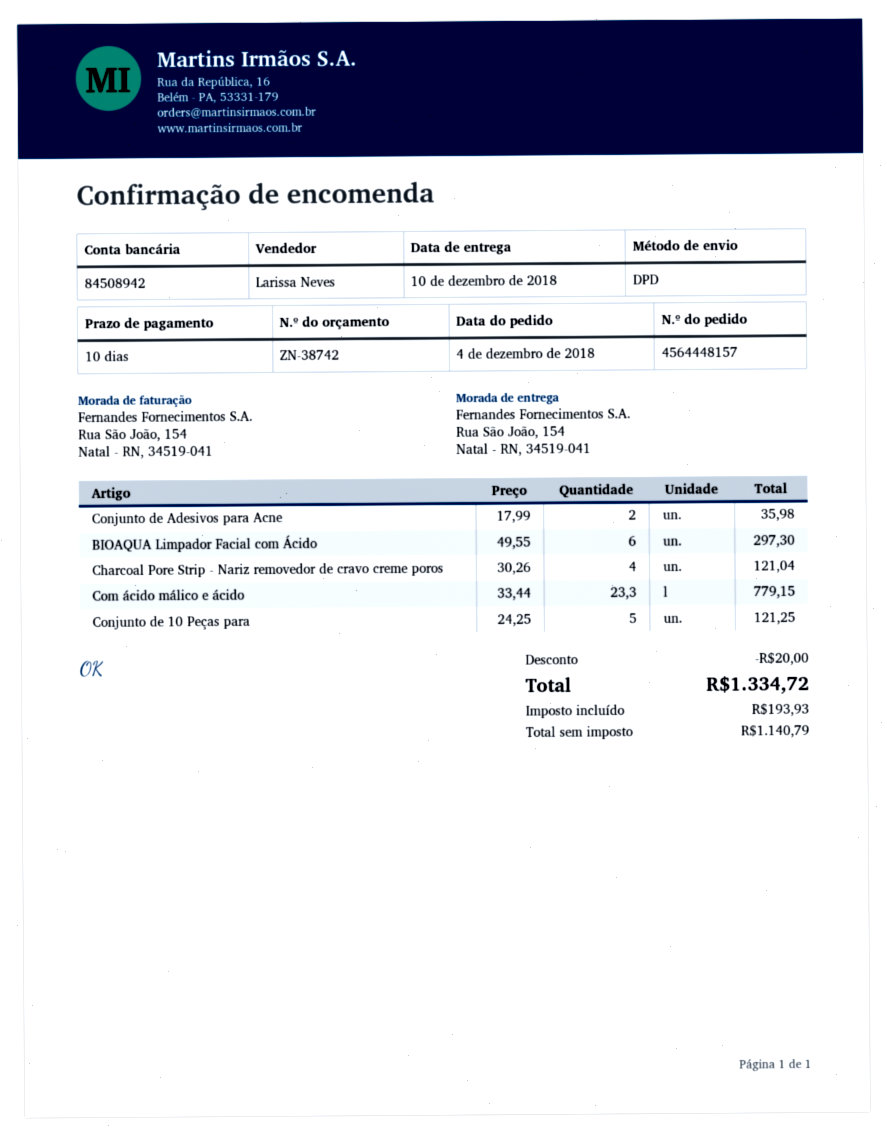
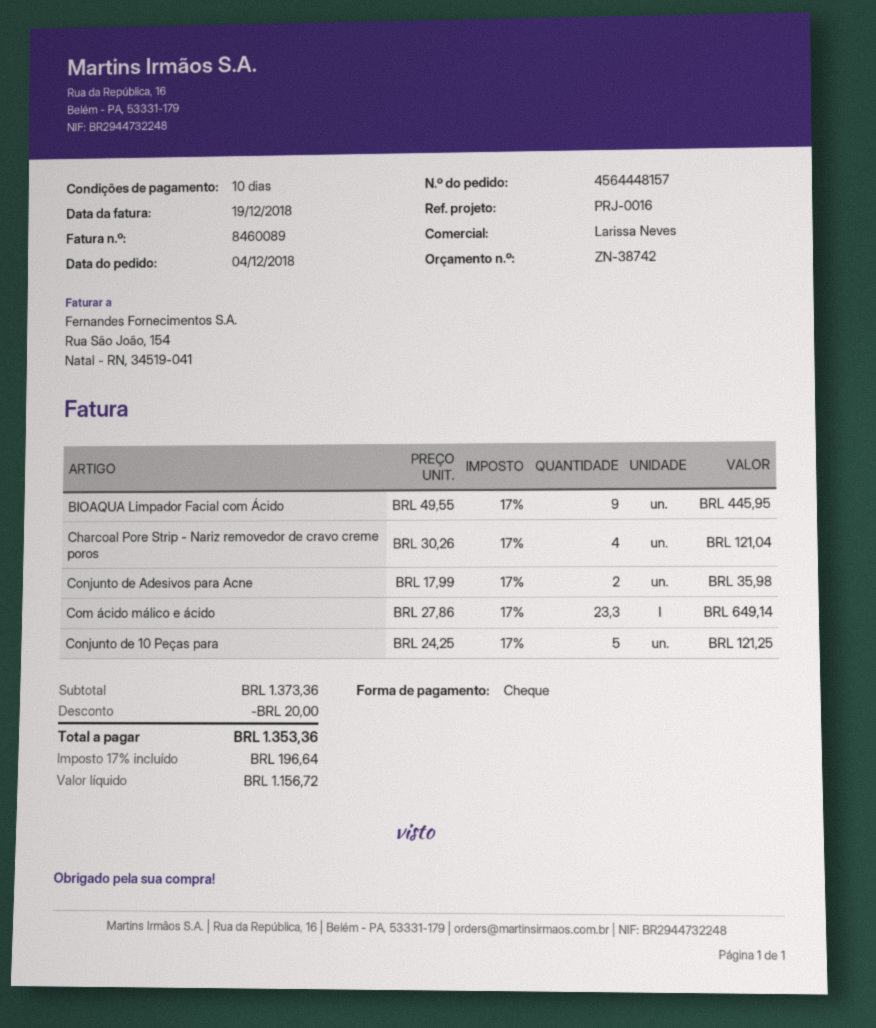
BIOAQUA Limpador Facial com Ácido: 6 x 49.55 = 297.30 -> 9 x 49.55 = 445.95
Com ácido málico e ácido: 23.3 x 33.44 = 779.15 -> 23.3 x 27.86 = 649.14
net: 1140.79 -> 1156.72
tax: 193.93 -> 196.64
total: 1334.72 -> 1353.36

